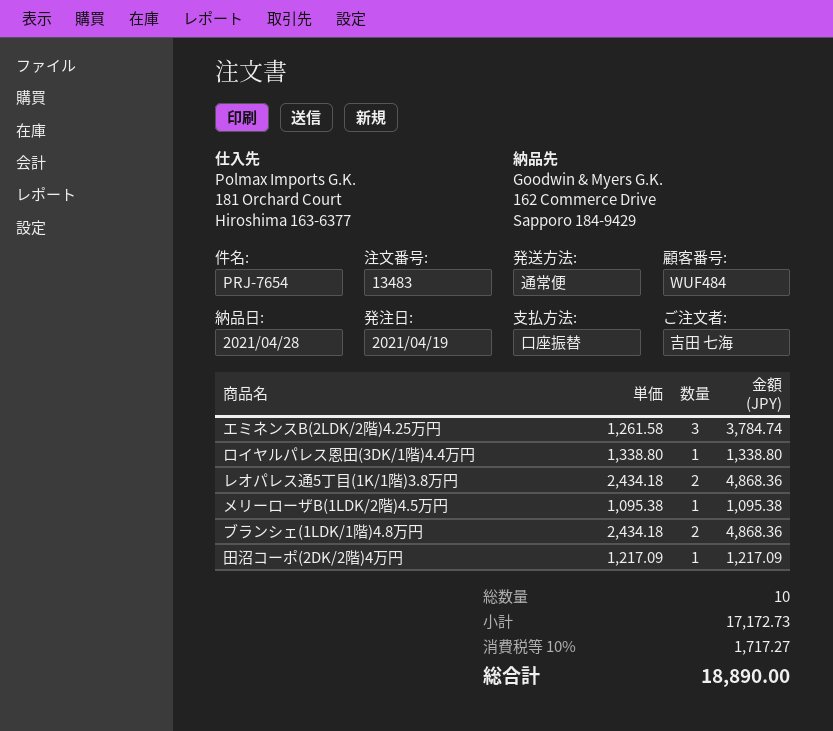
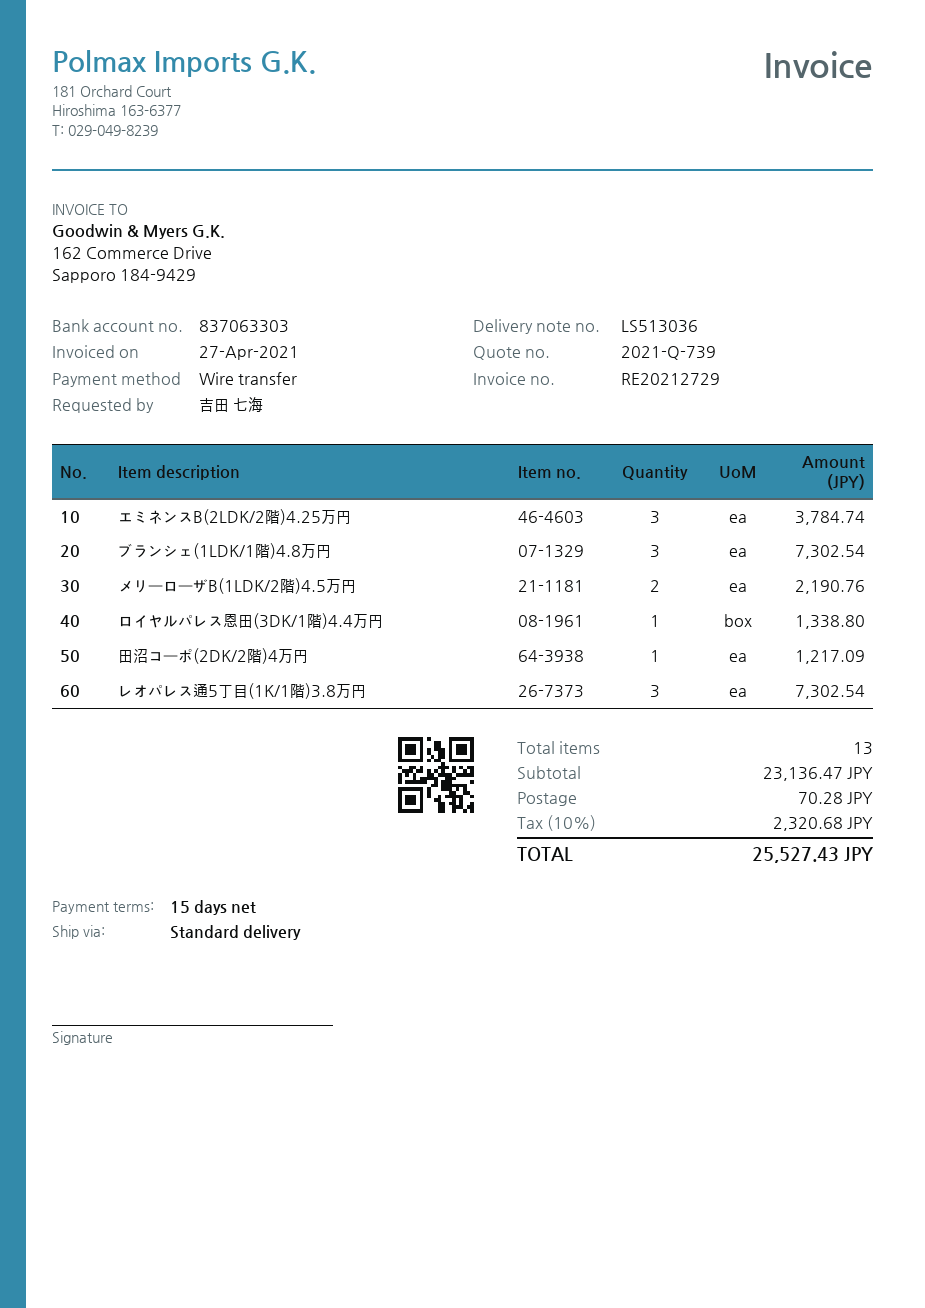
payment method: direct debit -> bank transfer
レオパレス通5丁目(1K/1階)3.8万円: 2 for 4868.36 -> 3 for 7302.54
メリーローザB(1LDK/2階)4.5万円: 1 for 1095.38 -> 2 for 2190.76
ブランシェ(1LDK/1階)4.8万円: 2 for 4868.36 -> 3 for 7302.54
total quantity: 10 -> 13
subtotal: 17172.73 -> 23136.47
shipping: none -> 70.28
tax: 10% = 1717.27 -> 10% = 2320.68
total: 18890.00 -> 25527.43

